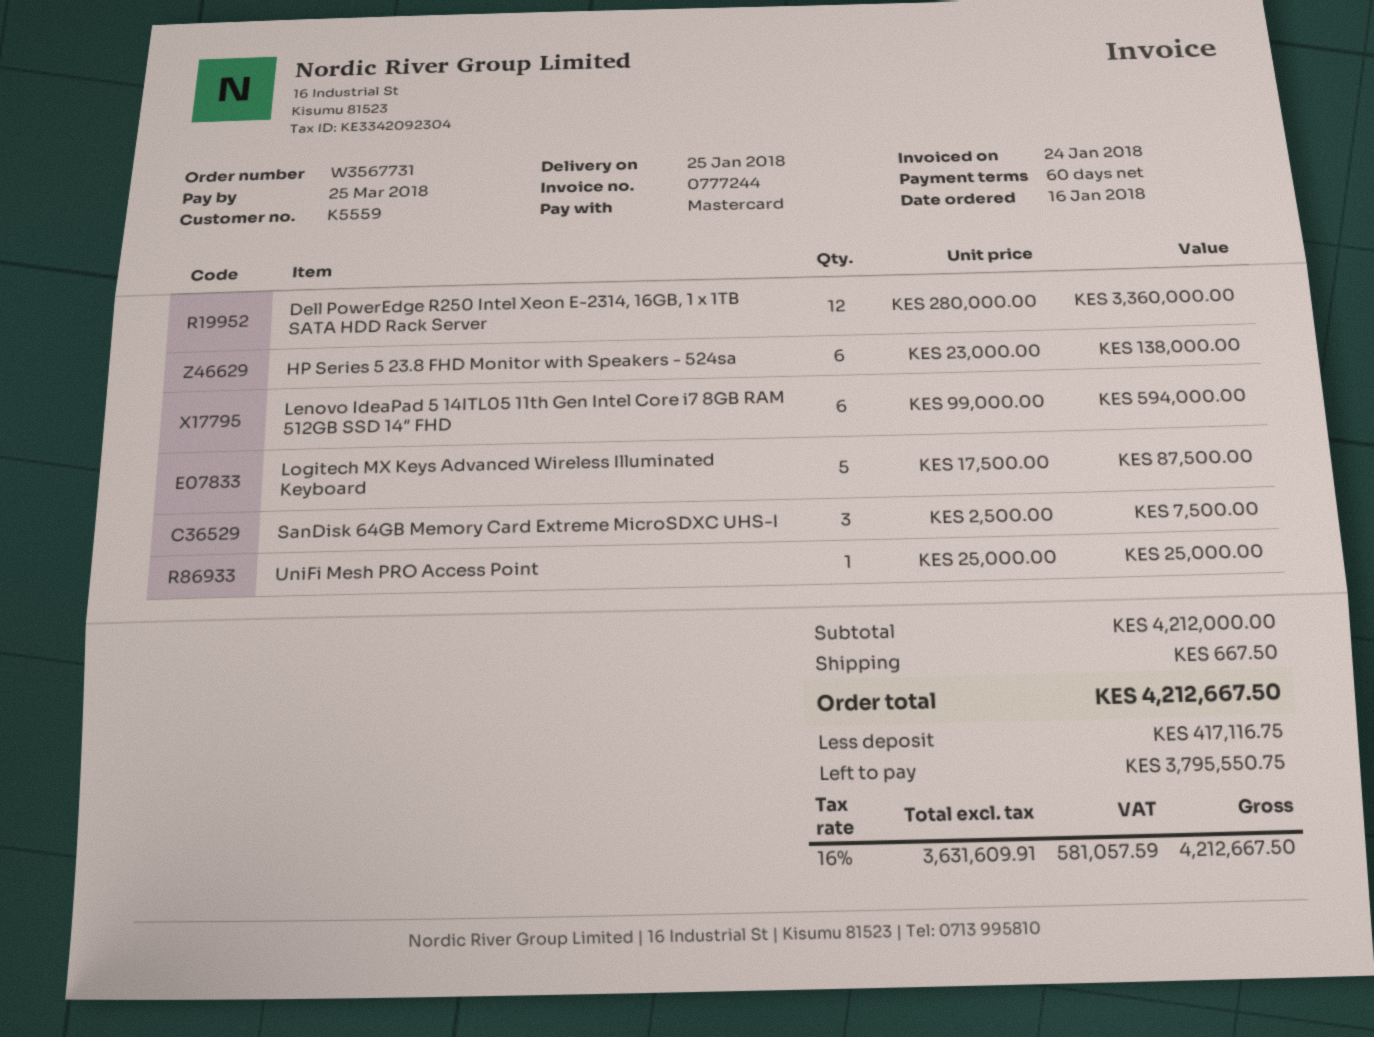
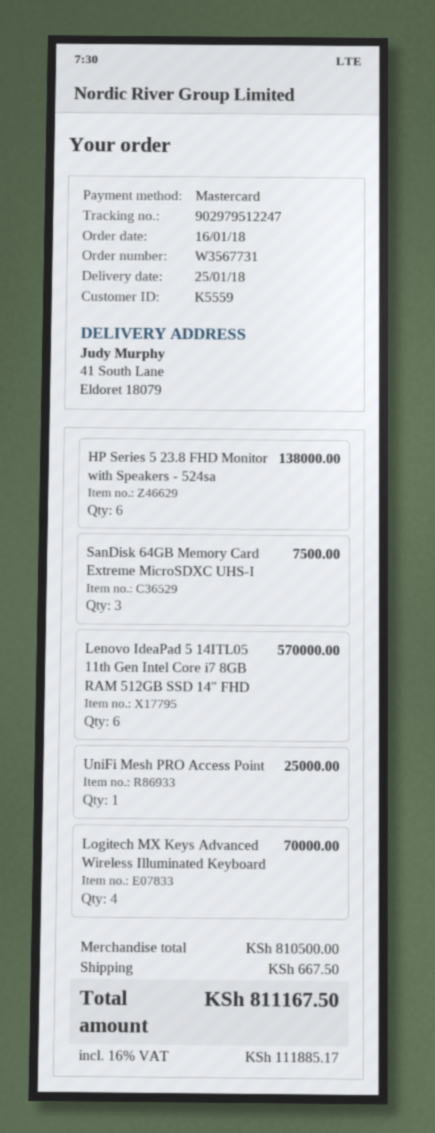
Dell PowerEdge R250 Intel Xeon E-2314, 16GB, 1 x 1TB SATA HDD Rack Server: 12 for 3360000.00 -> none
Lenovo IdeaPad 5 14ITL05 11th Gen Intel Core i7 8GB RAM 512GB SSD 14″ FHD: 6 for 594000.00 -> 6 for 570000.00
Logitech MX Keys Advanced Wireless Illuminated Keyboard: 5 for 87500.00 -> 4 for 70000.00
subtotal: 4212000.00 -> 810500.00
tax: 16% = 581057.59 -> 16% = 111885.17
total: 4212667.50 -> 811167.50

